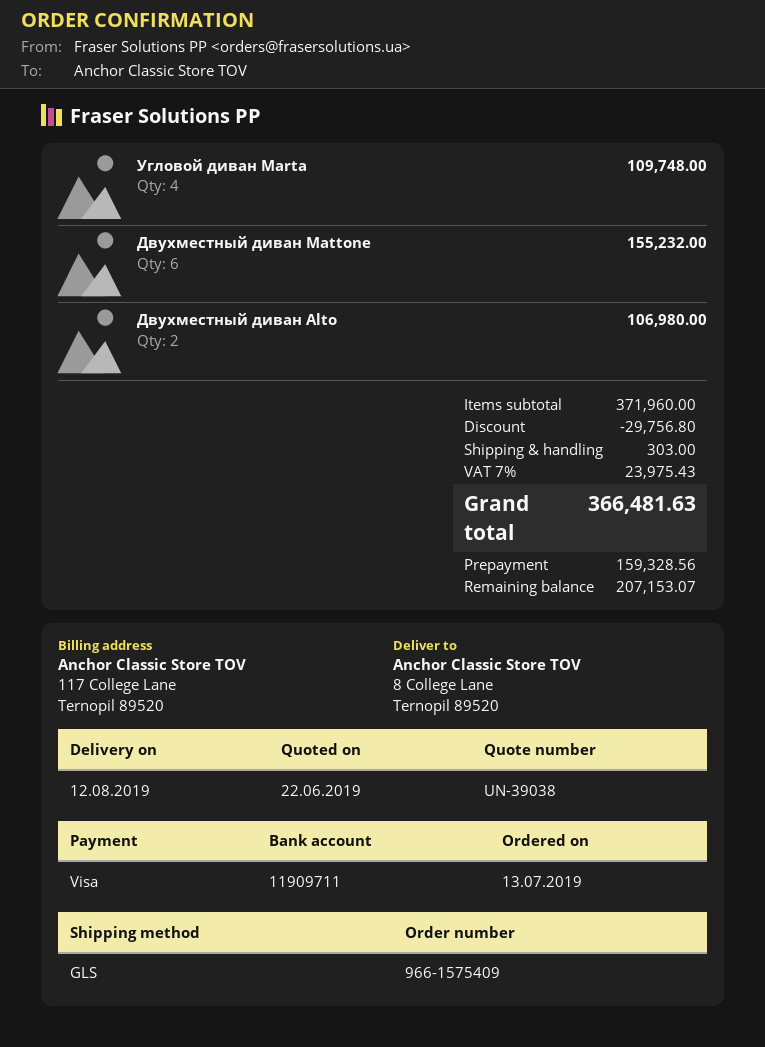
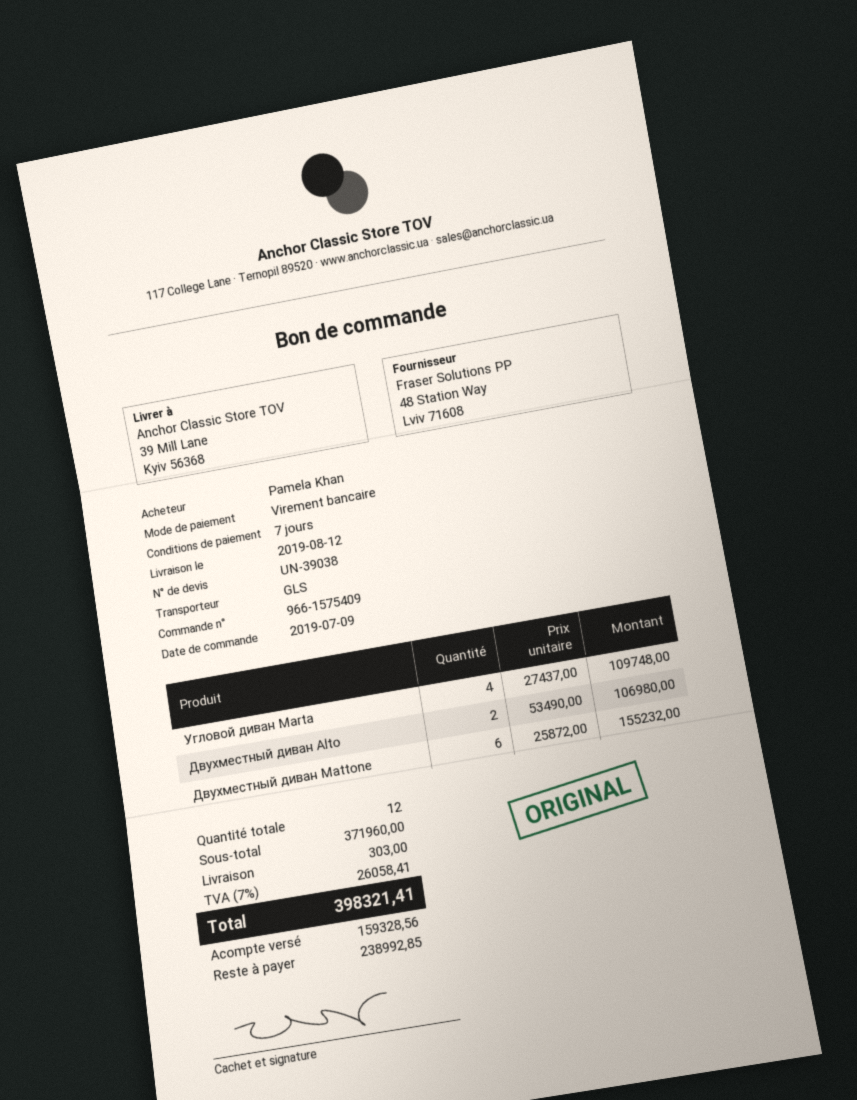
order date: 2019-07-13 -> 2019-07-09
payment method: Visa -> bank transfer
ship to: 8 College Lane, Ternopil 89520 -> 39 Mill Lane, Kyiv 56368
discount: 29756.80 -> none
tax: 7% = 23975.43 -> 7% = 26058.41
total: 366481.63 -> 398321.41
balance: 207153.07 -> 238992.85

